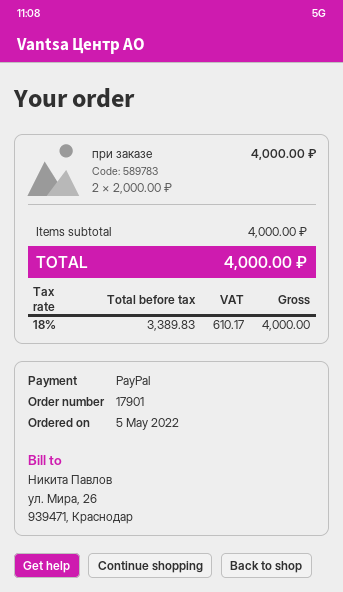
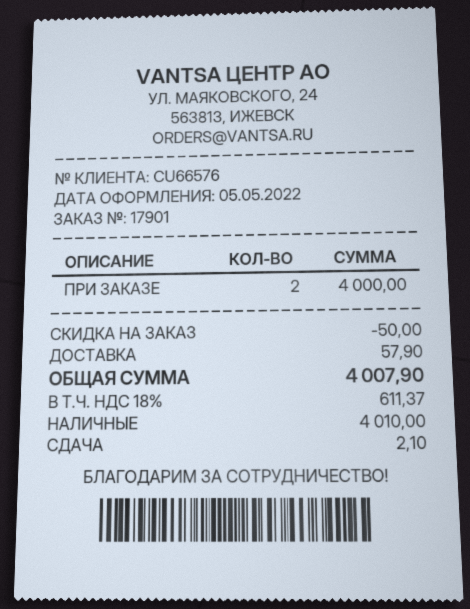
payment method: PayPal -> cash
discount: none -> 50.00
shipping: none -> 57.90
tax: 18% = 610.17 -> 18% = 611.37
total: 4000.00 -> 4007.90

